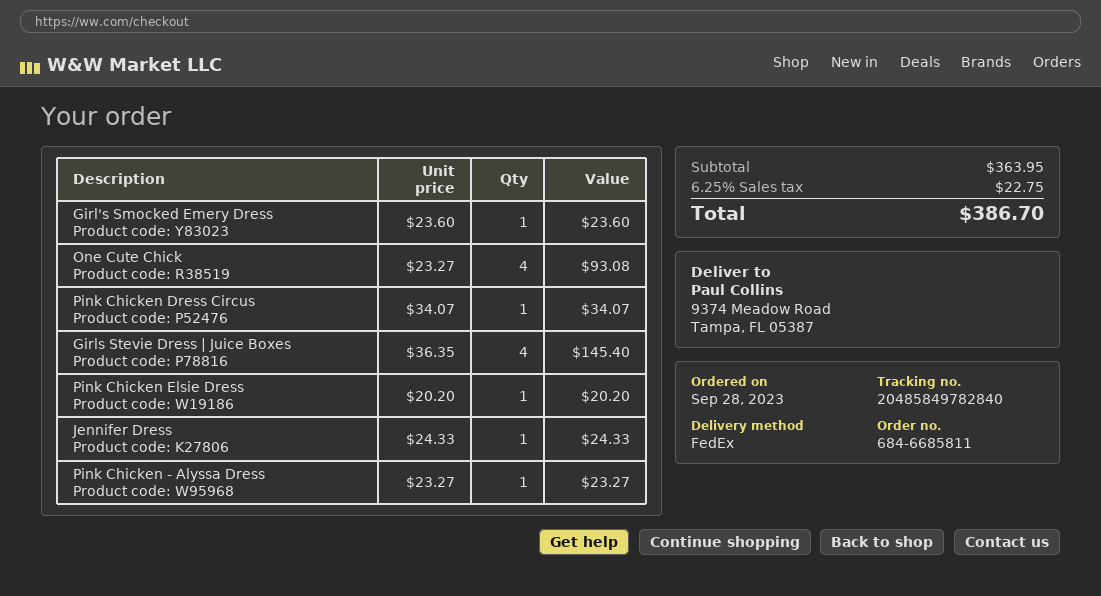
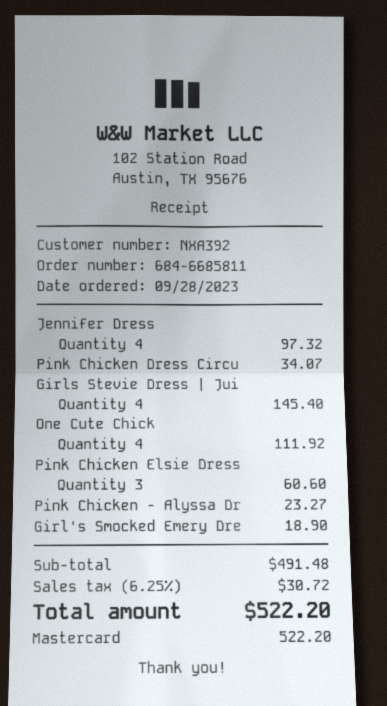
Girl's Smocked Emery Dress: 1 for 23.60 -> 1 for 18.90
One Cute Chick: 4 for 93.08 -> 4 for 111.92
Pink Chicken Elsie Dress: 1 for 20.20 -> 3 for 60.60
Jennifer Dress: 1 for 24.33 -> 4 for 97.32
subtotal: 363.95 -> 491.48
tax: 6.25% = 22.75 -> 6.25% = 30.72
total: 386.70 -> 522.20

